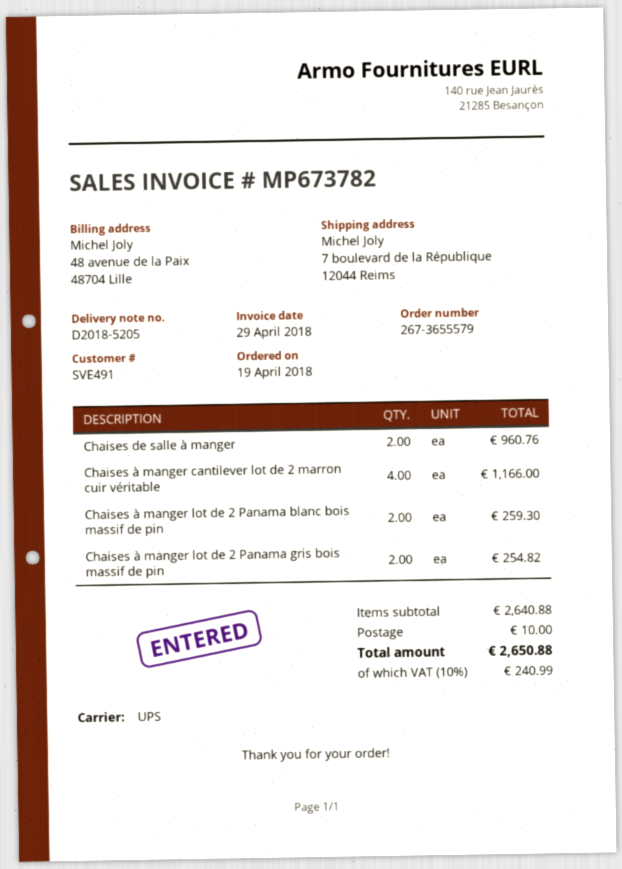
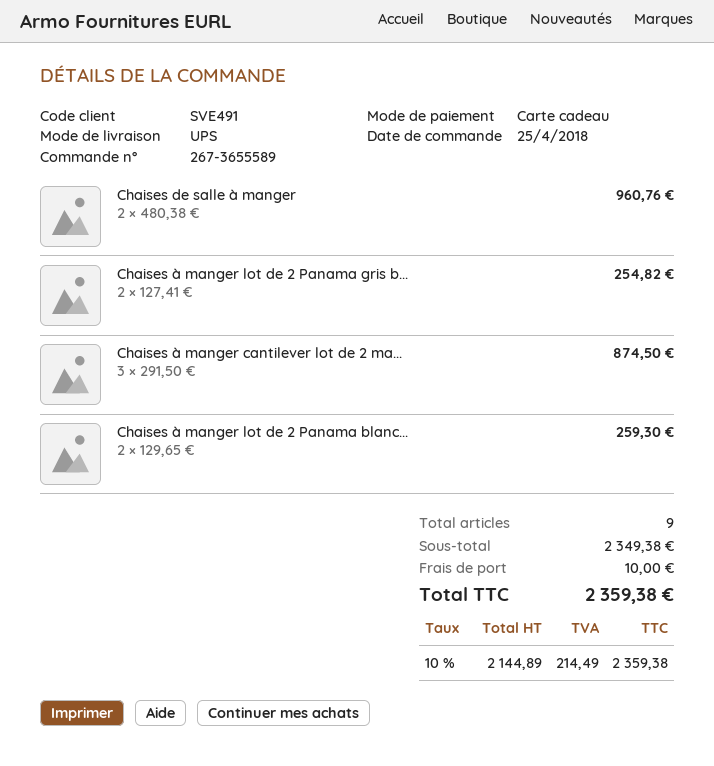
order number: 267-3655579 -> 267-3655589
order date: 2018-04-19 -> 2018-04-25
Chaises à manger cantilever lot de 2 marron cuir véritable: 4 for 1166.00 -> 3 for 874.50
subtotal: 2640.88 -> 2349.38
tax: 10% = 240.99 -> 10% = 214.49
total: 2650.88 -> 2359.38

